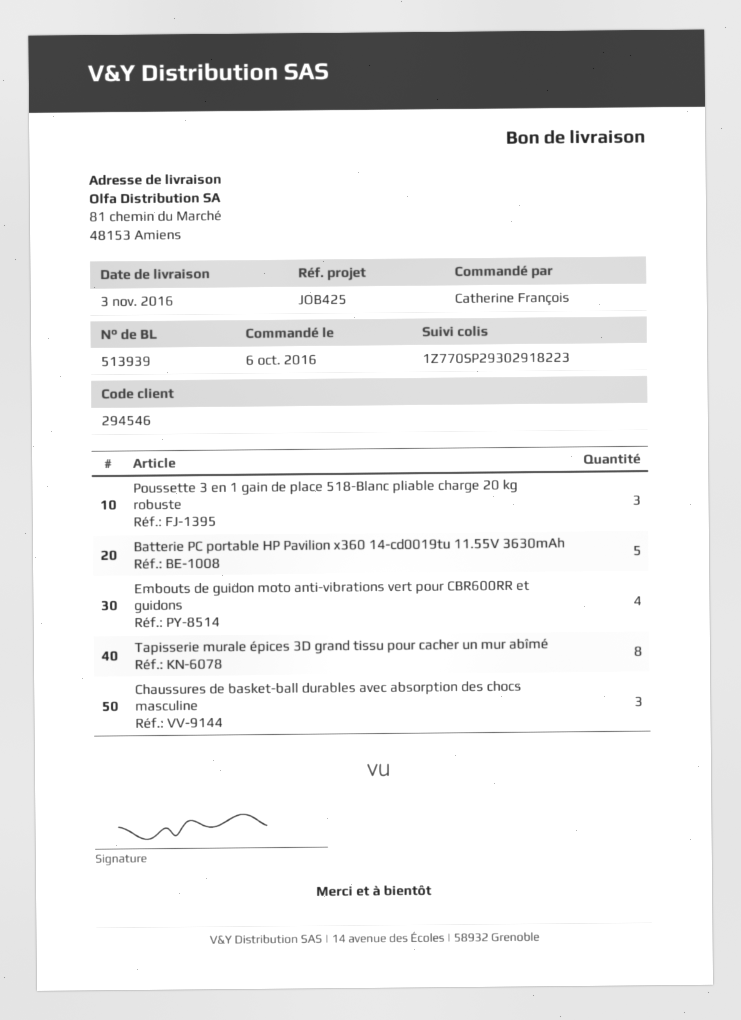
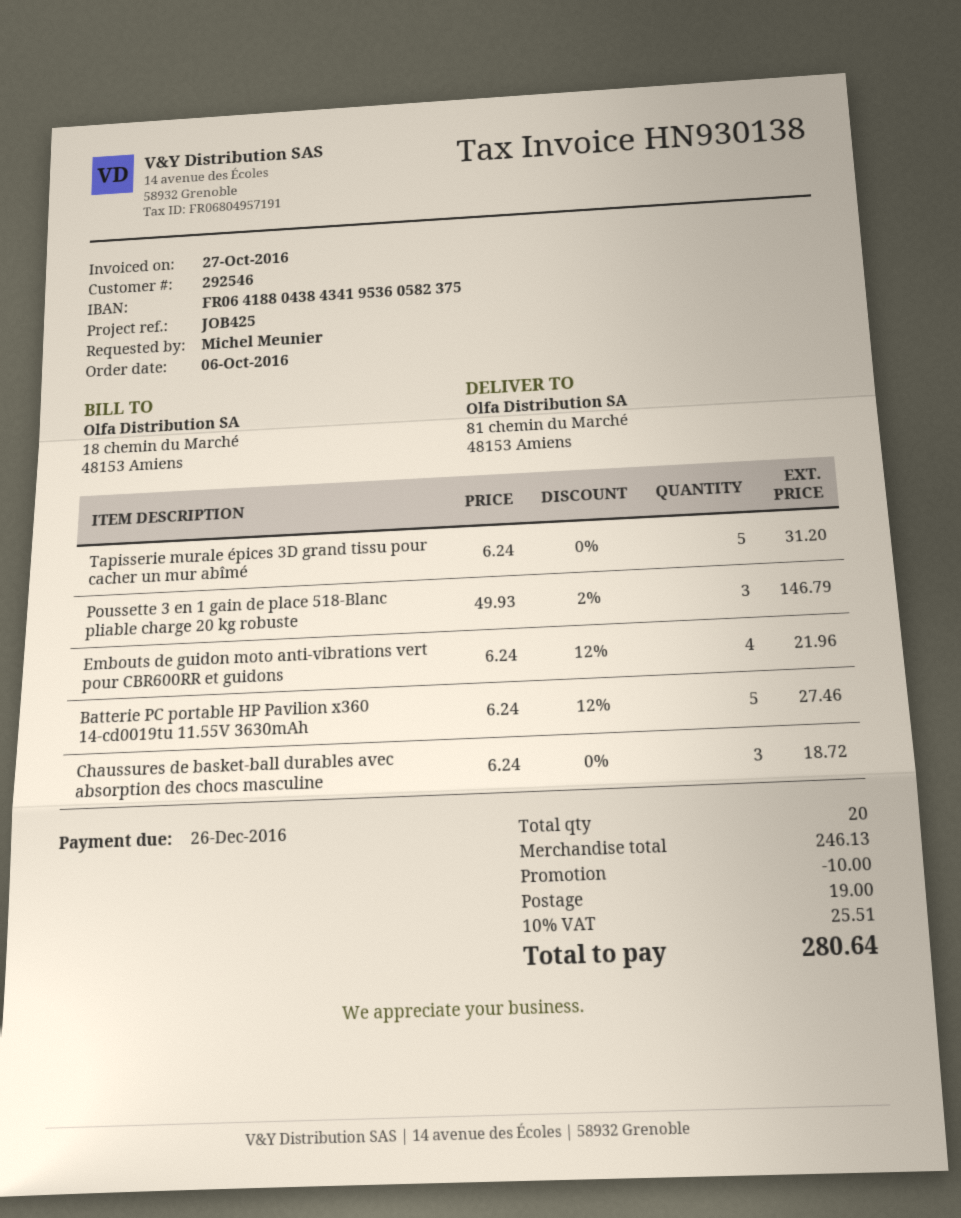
customer number: 294546 -> 292546
ordered by: Catherine François -> Michel Meunier
Tapisserie murale épices 3D grand tissu pour cacher un mur abîmé: 8 -> 5

